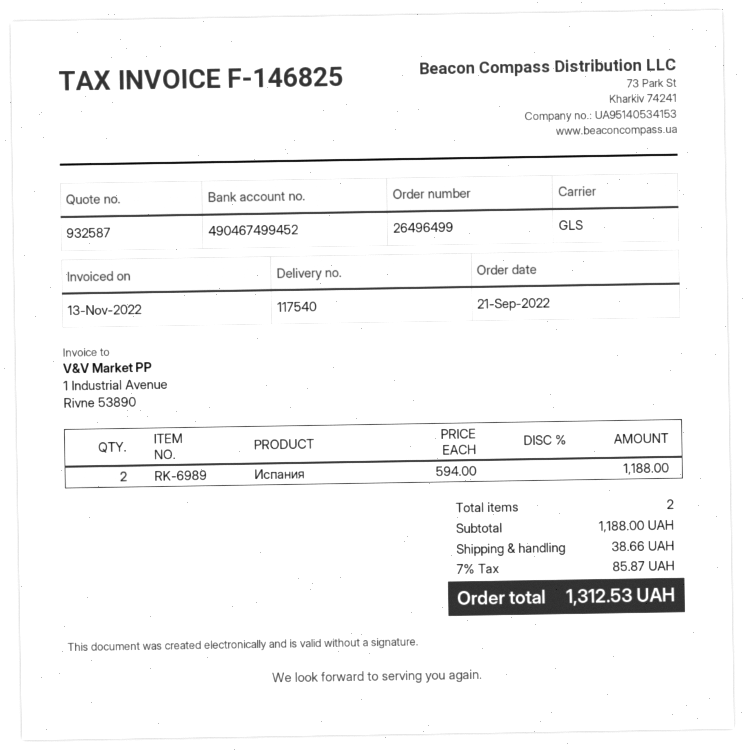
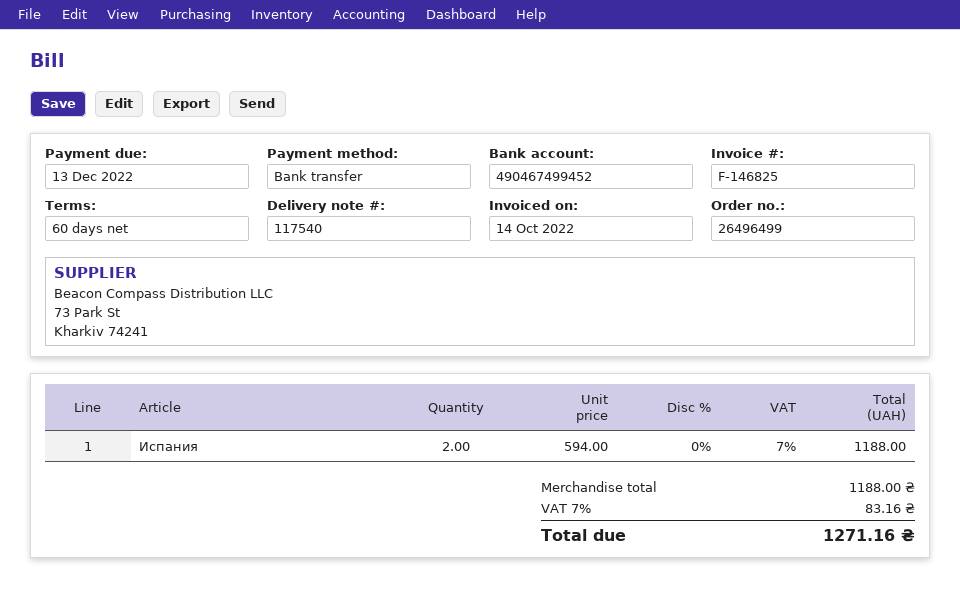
invoice date: 2022-11-13 -> 2022-10-14
shipping: 38.66 -> none
tax: 7% = 85.87 -> 7% = 83.16
total: 1312.53 -> 1271.16

